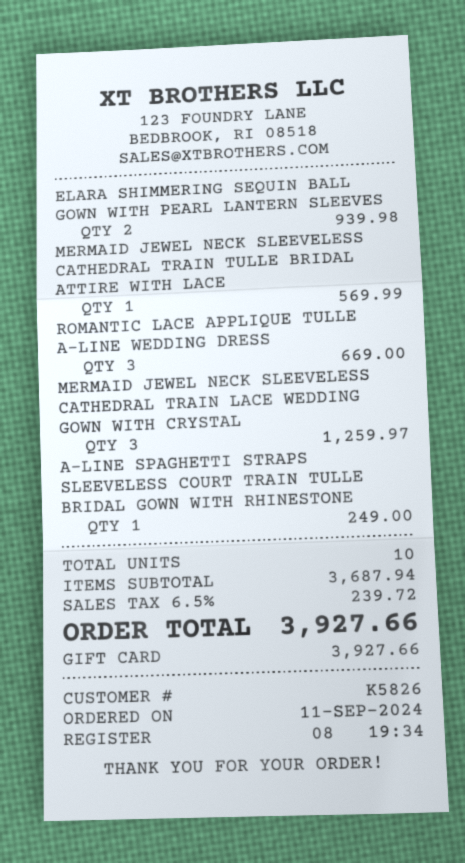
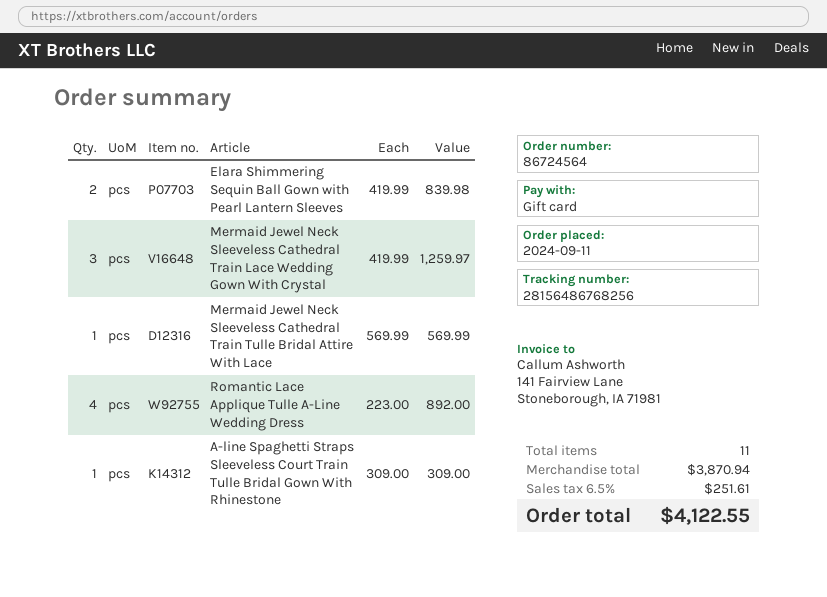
ELARA SHIMMERING SEQUIN BALL GOWN WITH PEARL LANTERN SLEEVES: 2 for 939.98 -> 2 for 839.98
ROMANTIC LACE APPLIQUE TULLE A-LINE WEDDING DRESS: 3 for 669.00 -> 4 for 892.00
A-LINE SPAGHETTI STRAPS SLEEVELESS COURT TRAIN TULLE BRIDAL GOWN WITH RHINESTONE: 1 for 249.00 -> 1 for 309.00
total quantity: 10 -> 11
subtotal: 3687.94 -> 3870.94
tax: 6.5% = 239.72 -> 6.5% = 251.61
total: 3927.66 -> 4122.55

